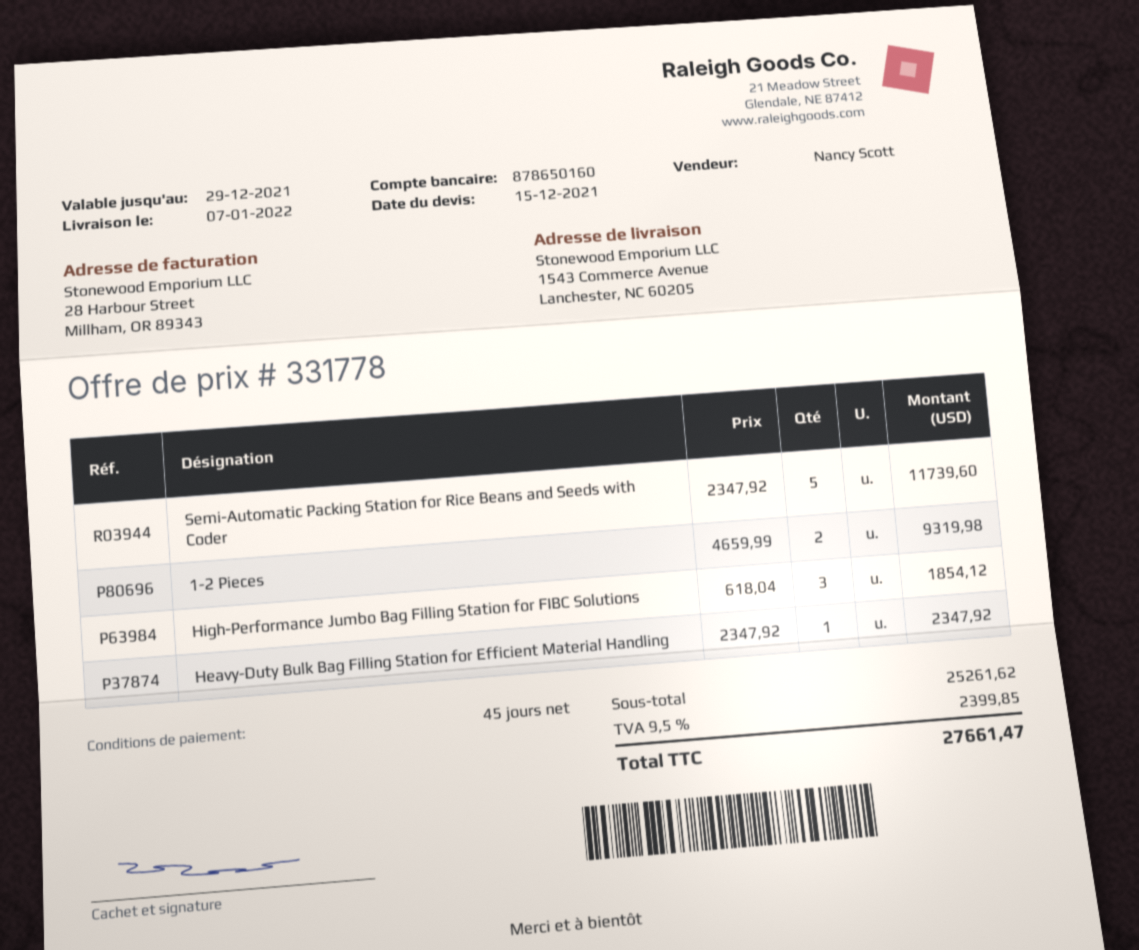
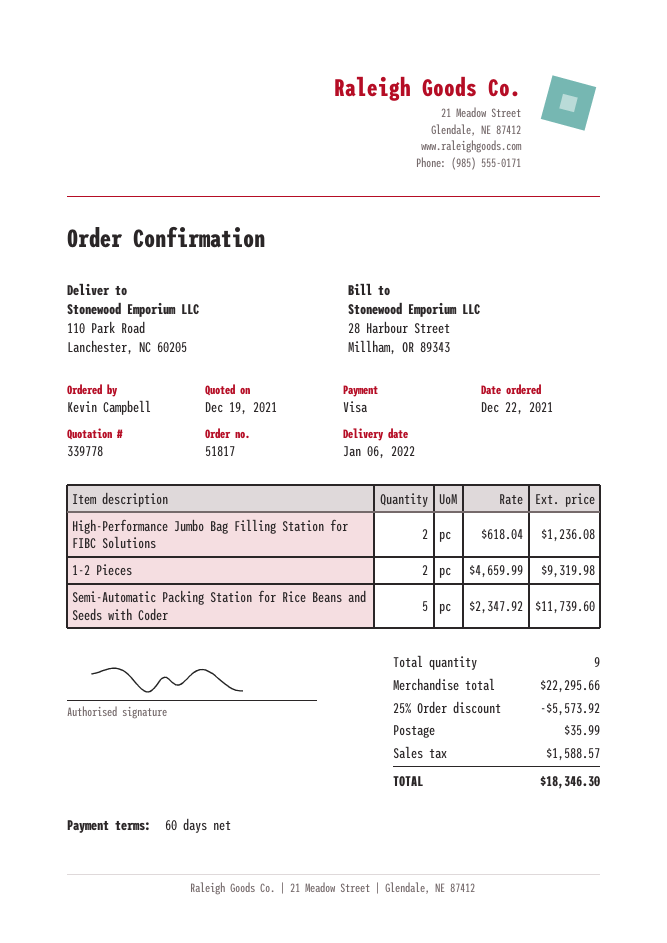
quote number: 331778 -> 339778
quote date: 2021-12-15 -> 2021-12-19
delivery date: 2022-01-07 -> 2022-01-06
payment terms: 45 days -> 60 days
ship to: 1543 Commerce Avenue, Lanchester, NC 60205 -> 110 Park Road, Lanchester, NC 60205
High-Performance Jumbo Bag Filling Station for FIBC Solutions: 3 x 618.04 = 1854.12 -> 2 x 618.04 = 1236.08
Heavy-Duty Bulk Bag Filling Station for Efficient Material Handling: 1 x 2347.92 = 2347.92 -> none
subtotal: 25261.62 -> 22295.66
discount: none -> 25% = 5573.92
shipping: none -> 35.99
tax: 2399.85 -> 1588.57
total: 27661.47 -> 18346.30

